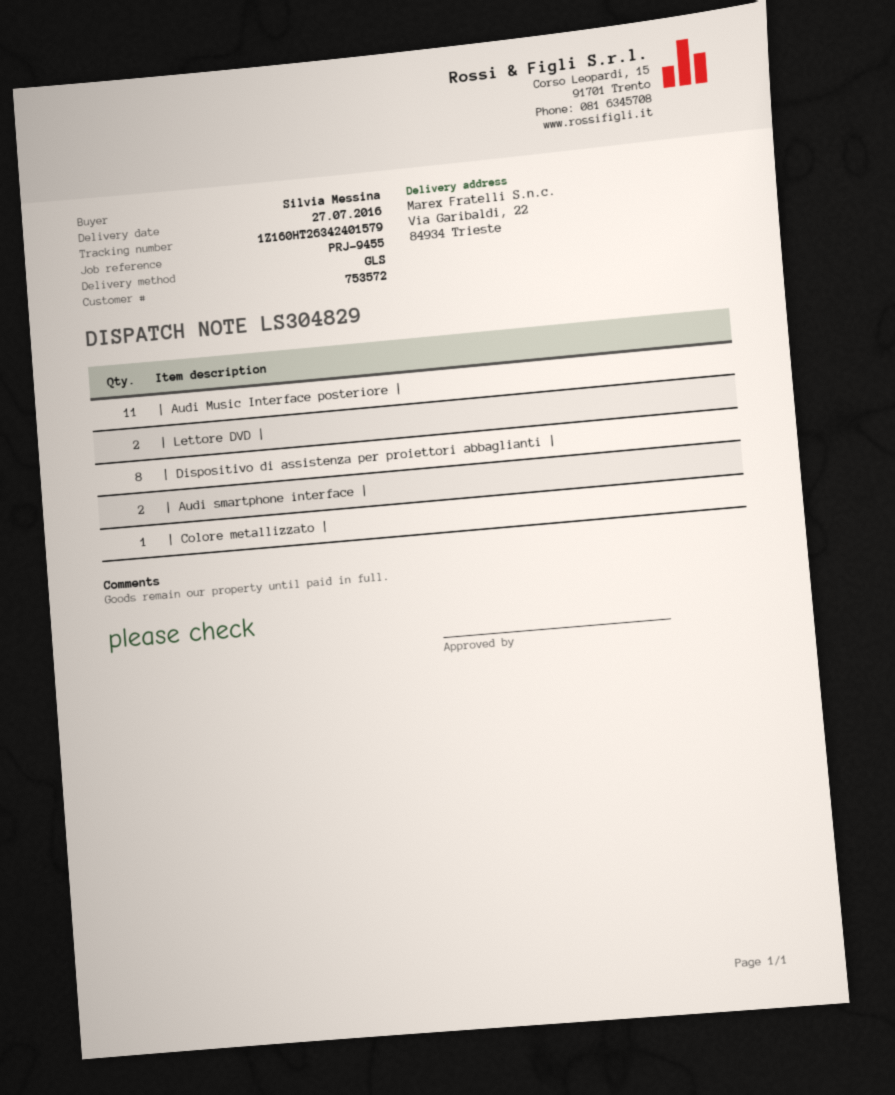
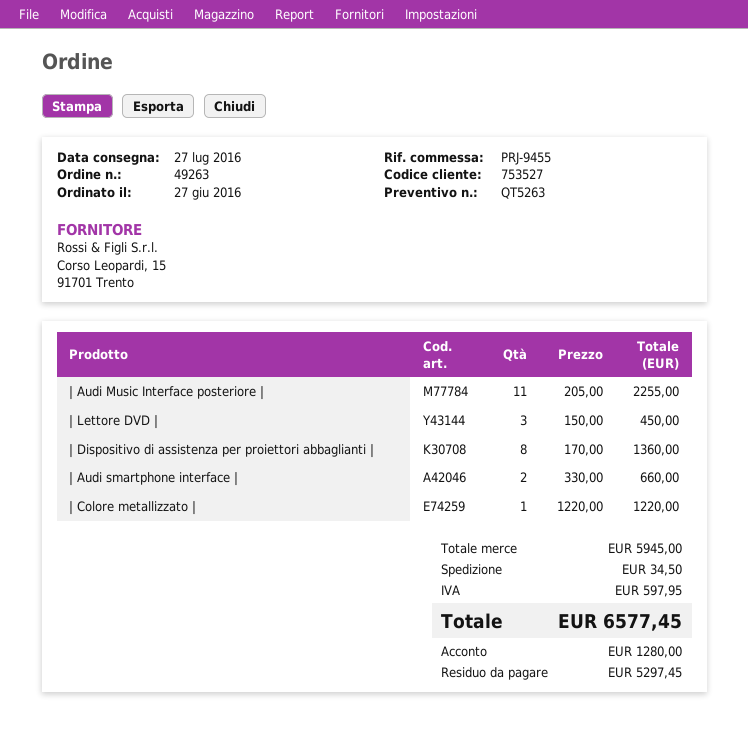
customer number: 753572 -> 753527
| Lettore DVD |: 2 -> 3

